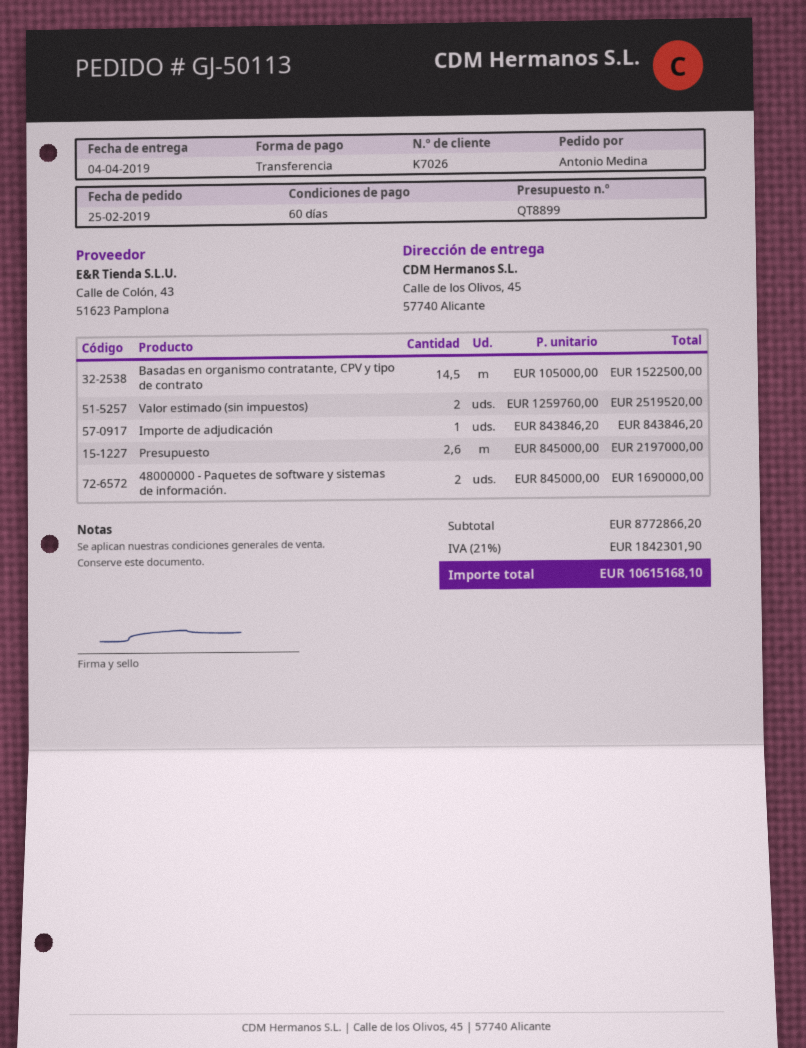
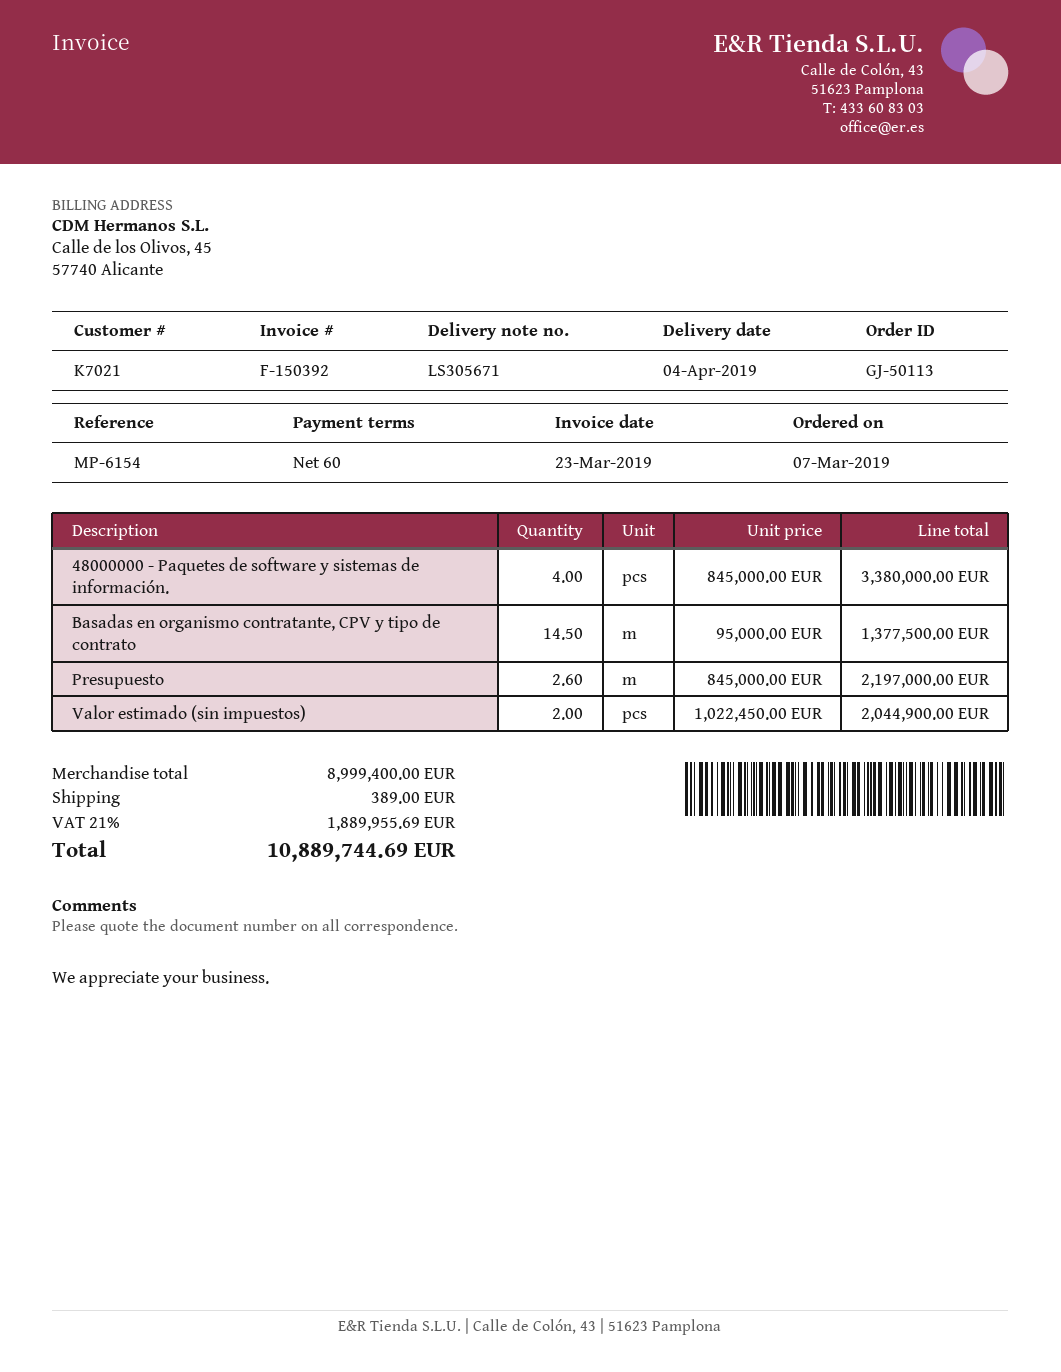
order date: 2019-02-25 -> 2019-03-07
customer number: K7026 -> K7021
Basadas en organismo contratante, CPV y tipo de contrato: 14.5 x 105000.00 = 1522500.00 -> 14.5 x 95000.00 = 1377500.00
Valor estimado (sin impuestos): 2 x 1259760.00 = 2519520.00 -> 2 x 1022450.00 = 2044900.00
Importe de adjudicación: 1 x 843846.20 = 843846.20 -> none
48000000 - Paquetes de software y sistemas de información.: 2 x 845000.00 = 1690000.00 -> 4 x 845000.00 = 3380000.00
subtotal: 8772866.20 -> 8999400.00
shipping: none -> 389.00
tax: 21% = 1842301.90 -> 21% = 1889955.69
total: 10615168.10 -> 10889744.69

